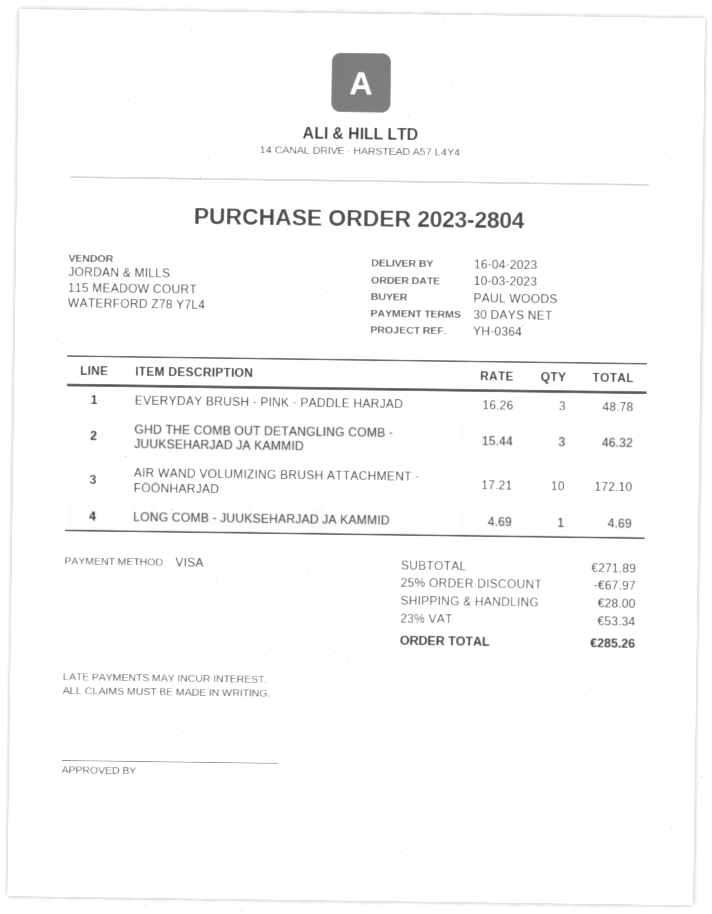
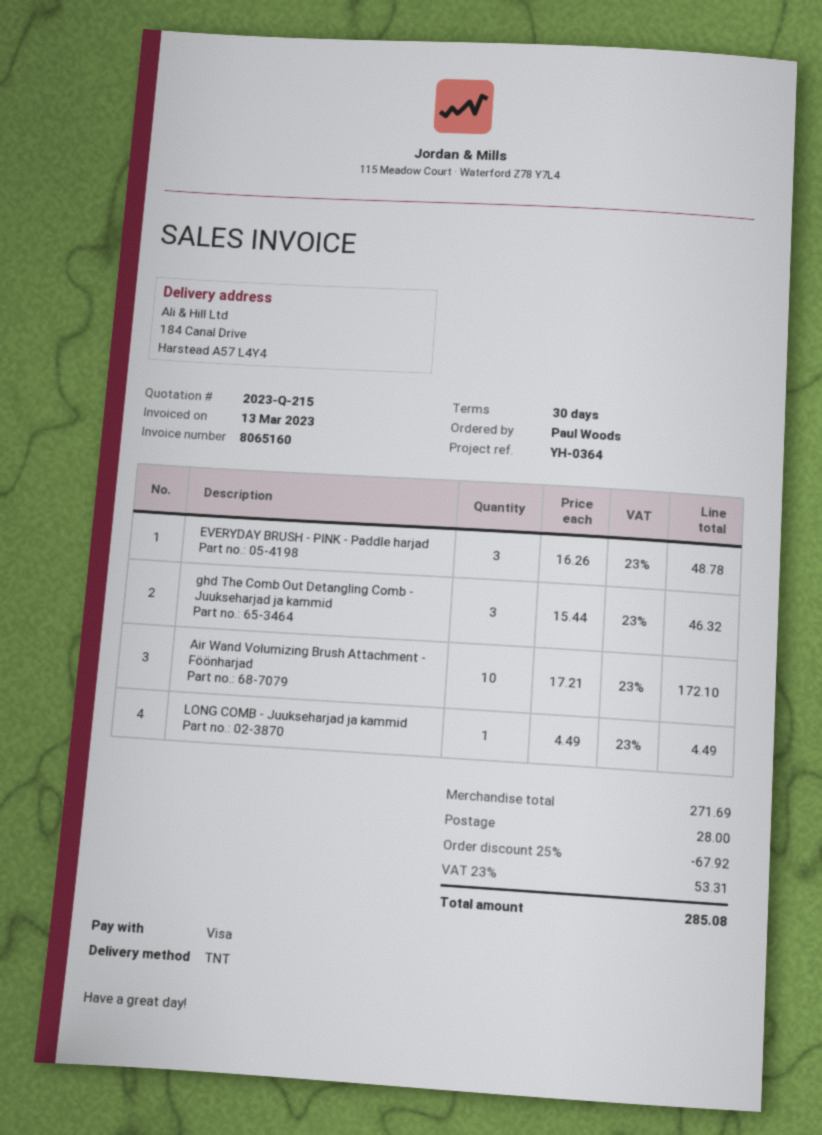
LONG COMB - JUUKSEHARJAD JA KAMMID: 1 x 4.69 = 4.69 -> 1 x 4.49 = 4.49
subtotal: 271.89 -> 271.69
discount: 25% = 67.97 -> 25% = 67.92
tax: 23% = 53.34 -> 23% = 53.31
total: 285.26 -> 285.08

